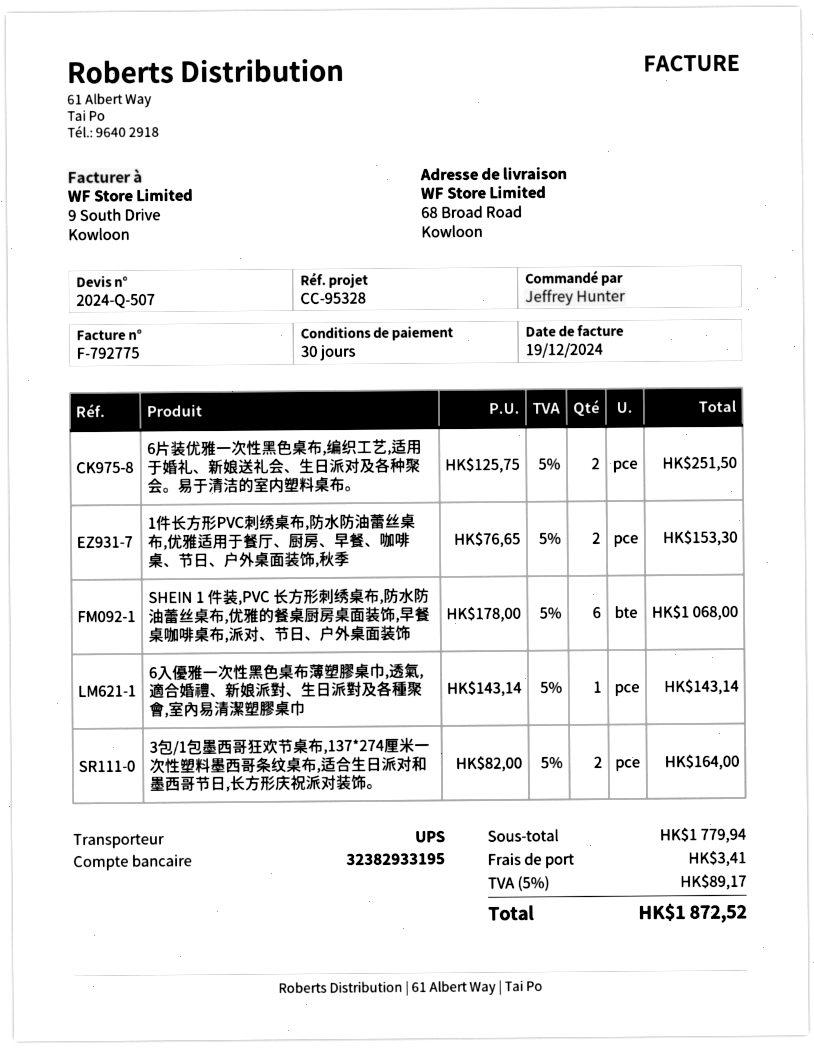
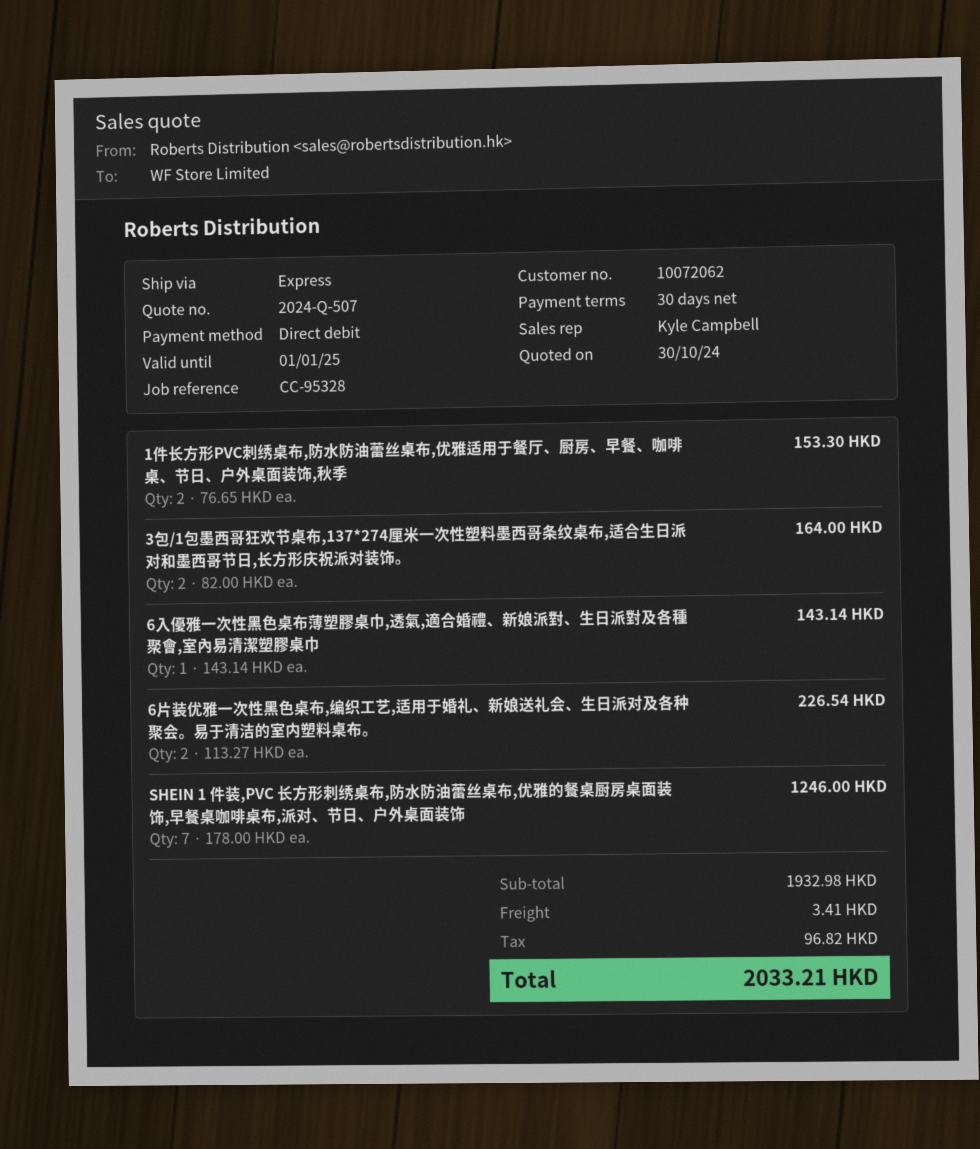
shipping method: UPS -> express
6片装优雅一次性黑色桌布,编织工艺,适用于婚礼、新娘送礼会、生日派对及各种聚会。易于清洁的室内塑料桌布。: 2 x 125.75 = 251.50 -> 2 x 113.27 = 226.54
SHEIN 1 件装,PVC 长方形刺绣桌布,防水防油蕾丝桌布,优雅的餐桌厨房桌面装饰,早餐桌咖啡桌布,派对、节日、户外桌面装饰: 6 x 178.00 = 1068.00 -> 7 x 178.00 = 1246.00
subtotal: 1779.94 -> 1932.98
tax: 89.17 -> 96.82
total: 1872.52 -> 2033.21

